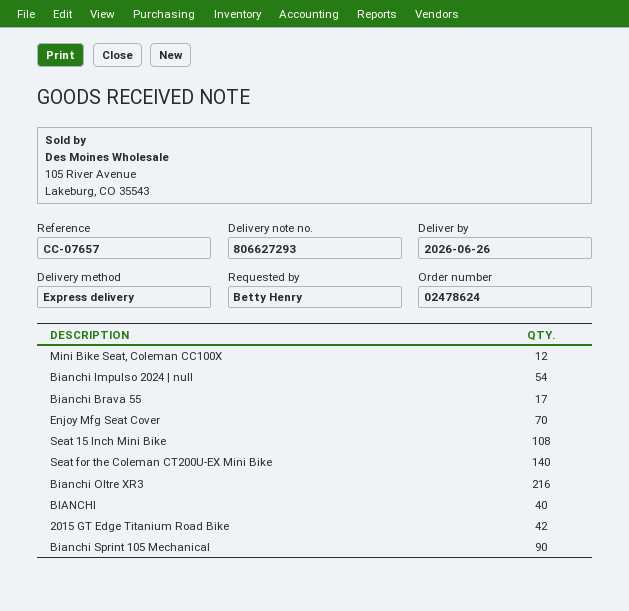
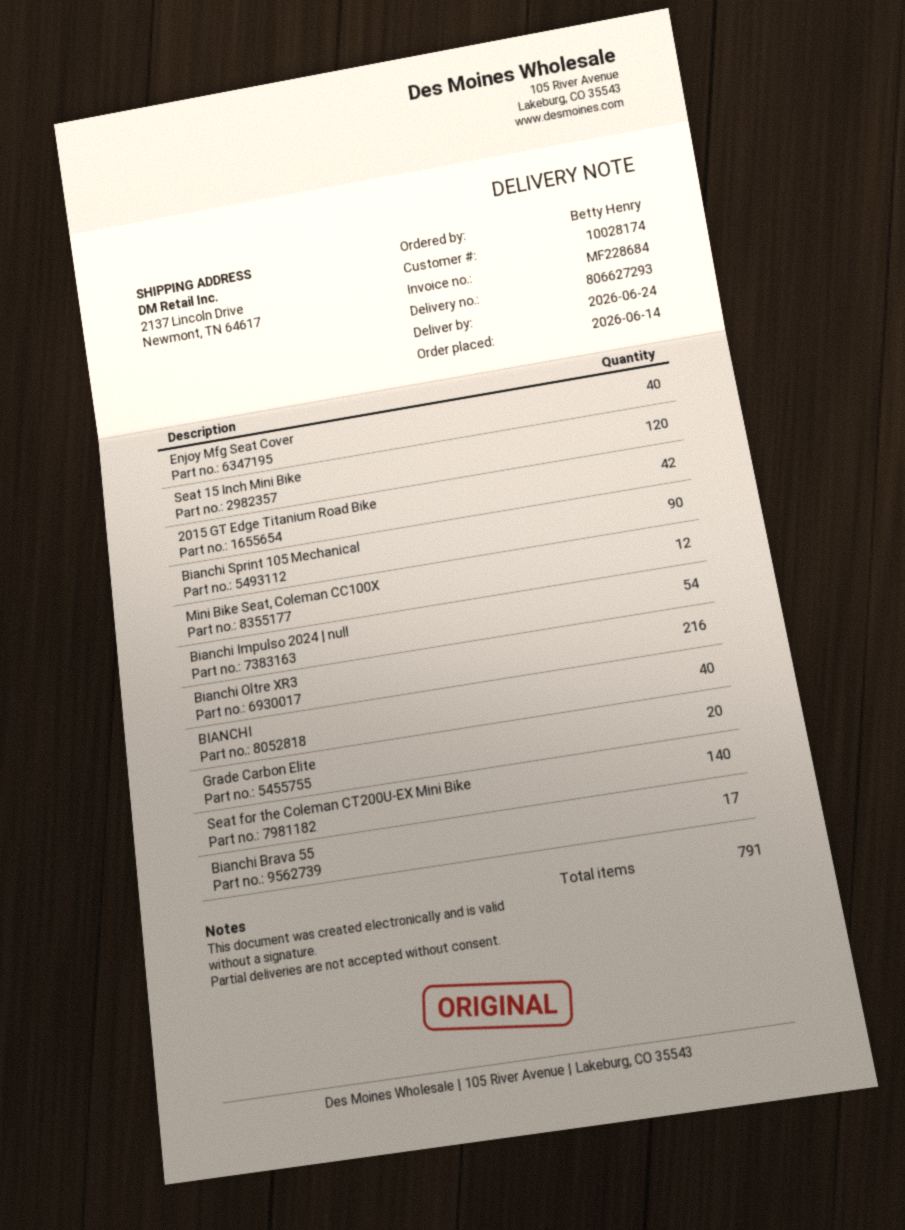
delivery date: 2026-06-26 -> 2026-06-24
Enjoy Mfg Seat Cover: 70 -> 40
Seat 15 Inch Mini Bike: 108 -> 120
Grade Carbon Elite: none -> 20

